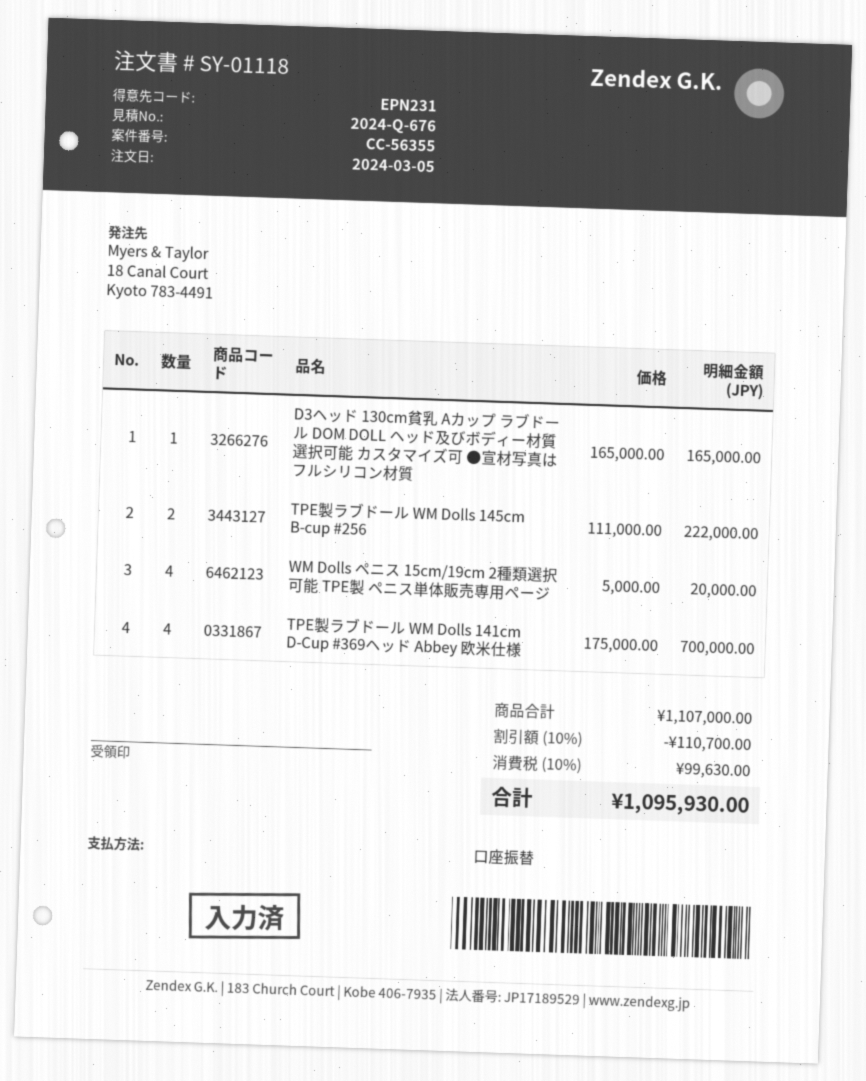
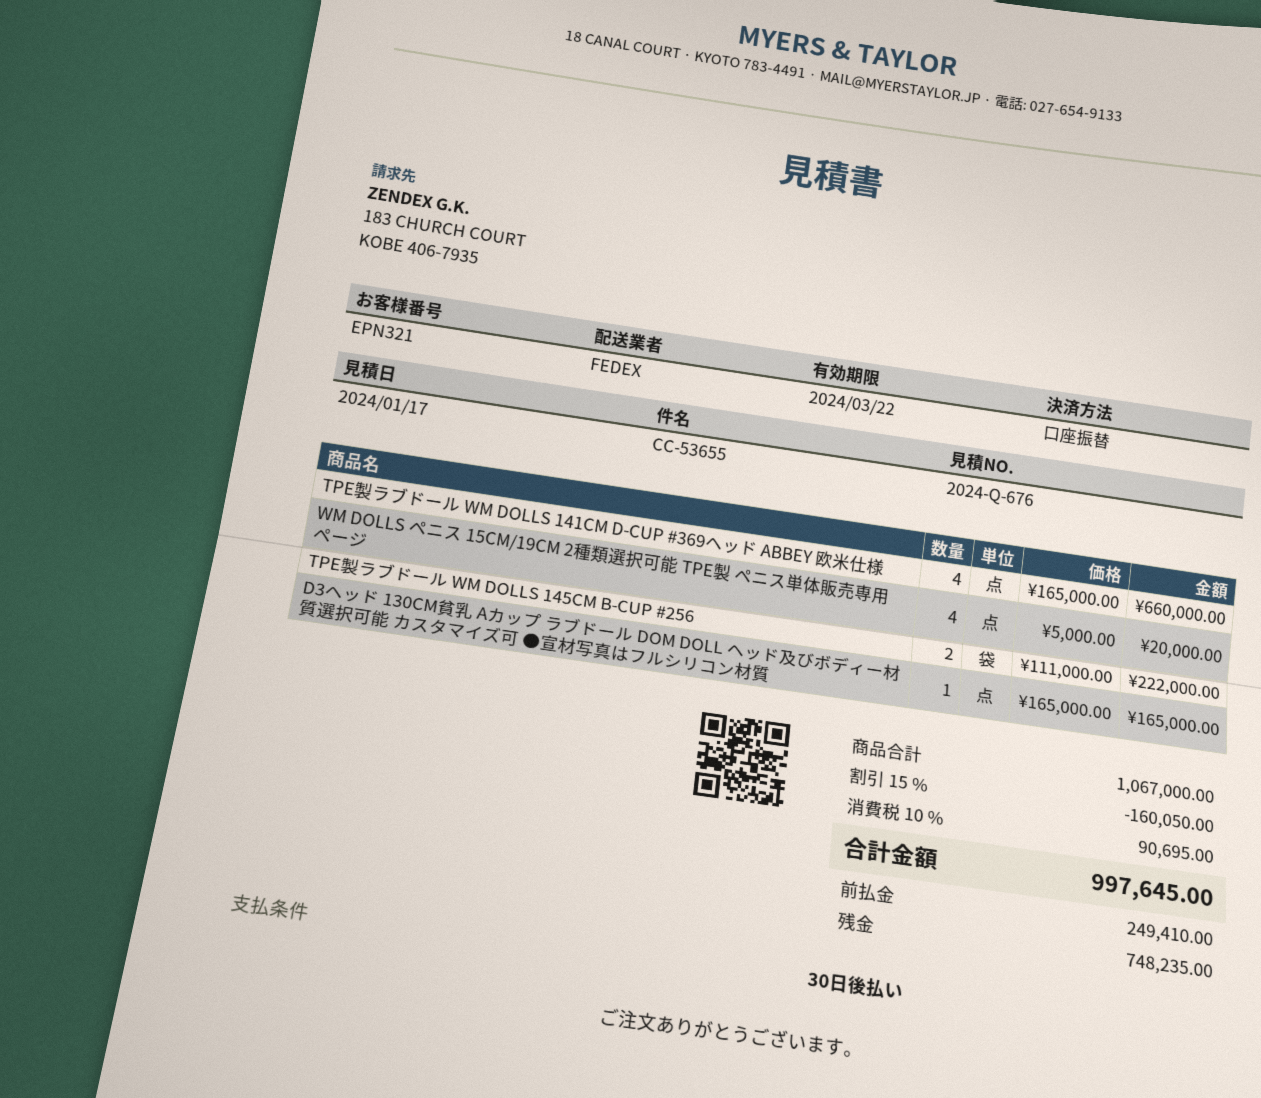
customer number: EPN231 -> EPN321
reference: CC-56355 -> CC-53655
TPE製ラブドール WM Dolls 141cm D-Cup #369ヘッド Abbey 欧米仕様: 4 x 175000.00 = 700000.00 -> 4 x 165000.00 = 660000.00
subtotal: 1107000.00 -> 1067000.00
discount: 10% = 110700.00 -> 15% = 160050.00
tax: 10% = 99630.00 -> 10% = 90695.00
total: 1095930.00 -> 997645.00

